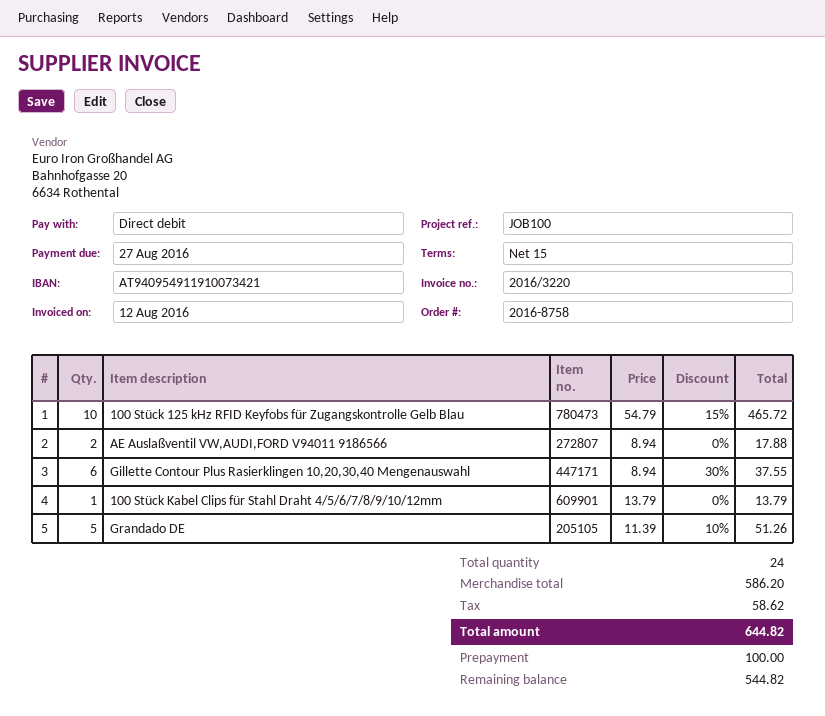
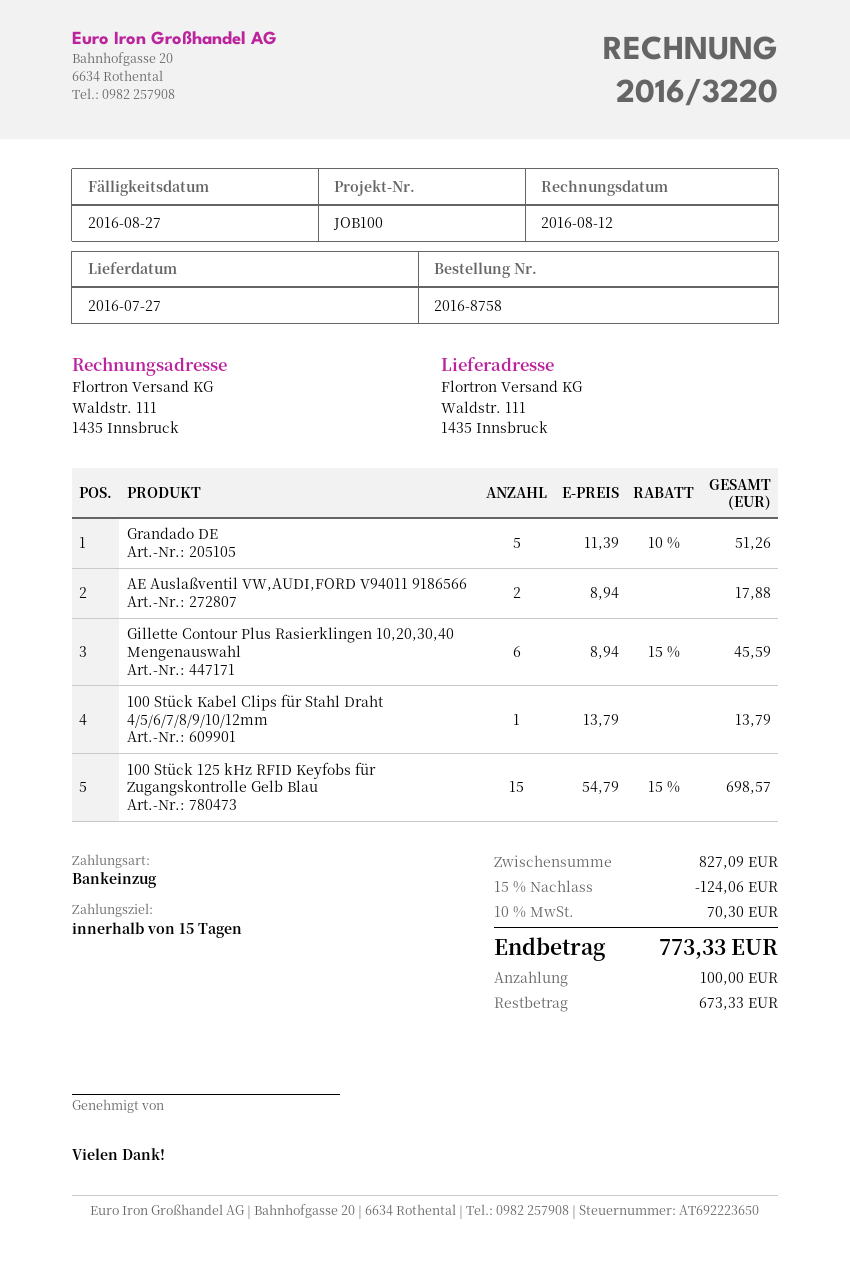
100 Stück 125 kHz RFID Keyfobs für Zugangskontrolle Gelb Blau: 10 x 54.79 - 15% = 465.72 -> 15 x 54.79 - 15% = 698.57
Gillette Contour Plus Rasierklingen 10,20,30,40 Mengenauswahl: 6 x 8.94 - 30% = 37.55 -> 6 x 8.94 - 15% = 45.59
subtotal: 586.20 -> 827.09
discount: none -> 15% = 124.06
tax: 58.62 -> 70.30
total: 644.82 -> 773.33
balance: 544.82 -> 673.33

